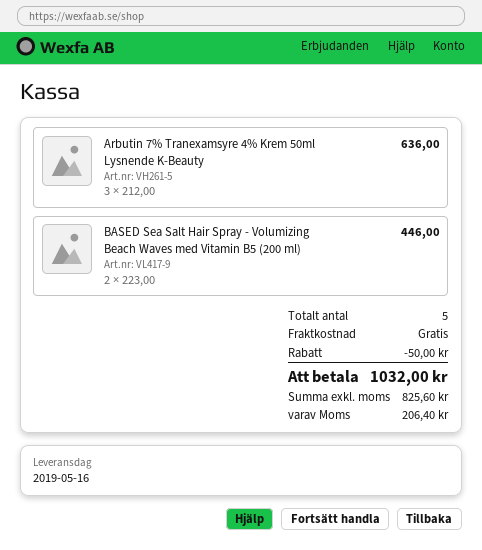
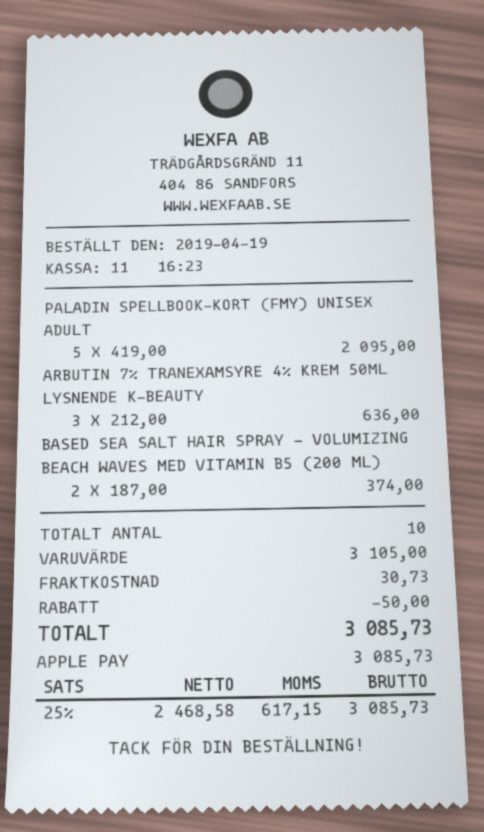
BASED Sea Salt Hair Spray - Volumizing Beach Waves med Vitamin B5 (200 ml): 2 x 223.00 = 446.00 -> 2 x 187.00 = 374.00
PALADIN SPELLBOOK-KORT (FMY) UNISEX ADULT: none -> 5 x 419.00 = 2095.00
total quantity: 5 -> 10
shipping: 0.00 -> 30.73
net: 825.60 -> 2468.58
tax: 206.40 -> 617.15
total: 1032.00 -> 3085.73

